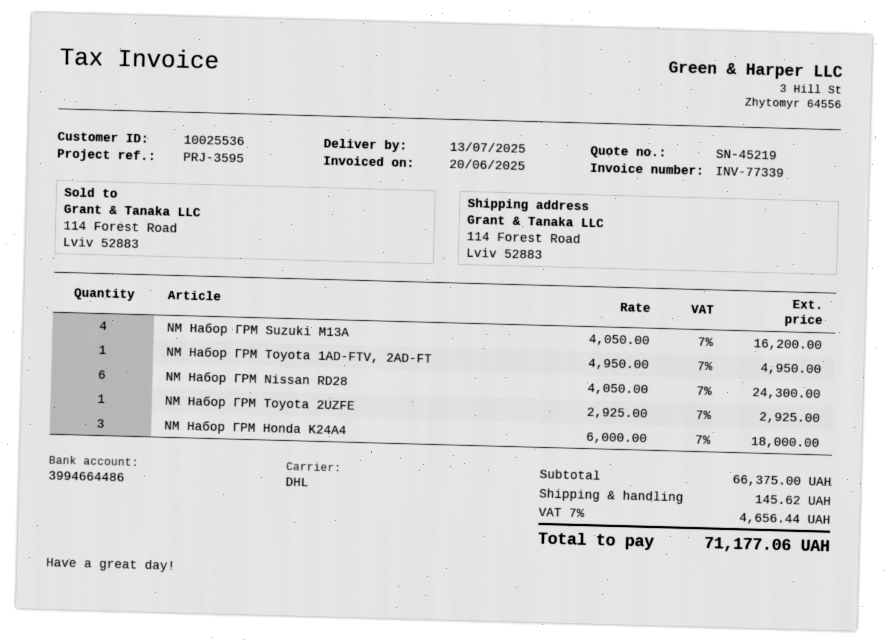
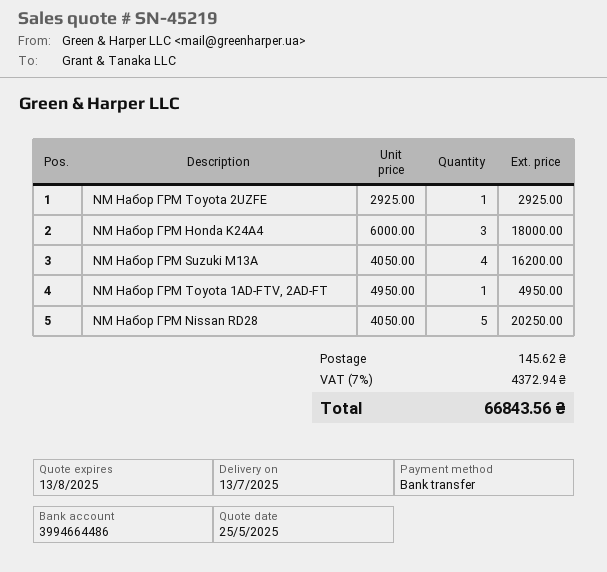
NM Набор ГРМ Nissan RD28: 6 x 4050.00 = 24300.00 -> 5 x 4050.00 = 20250.00
tax: 7% = 4656.44 -> 7% = 4372.94
total: 71177.06 -> 66843.56

